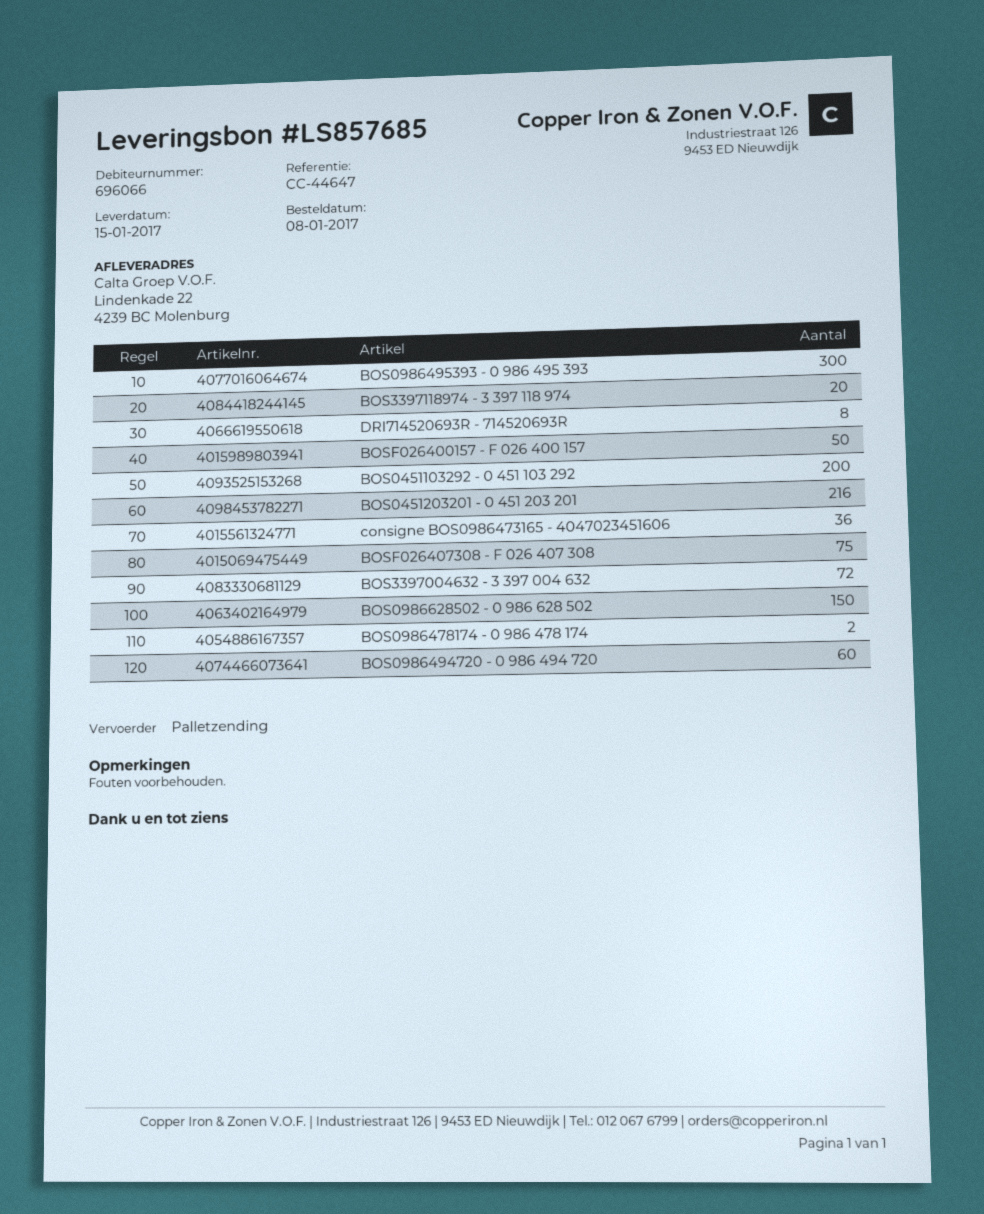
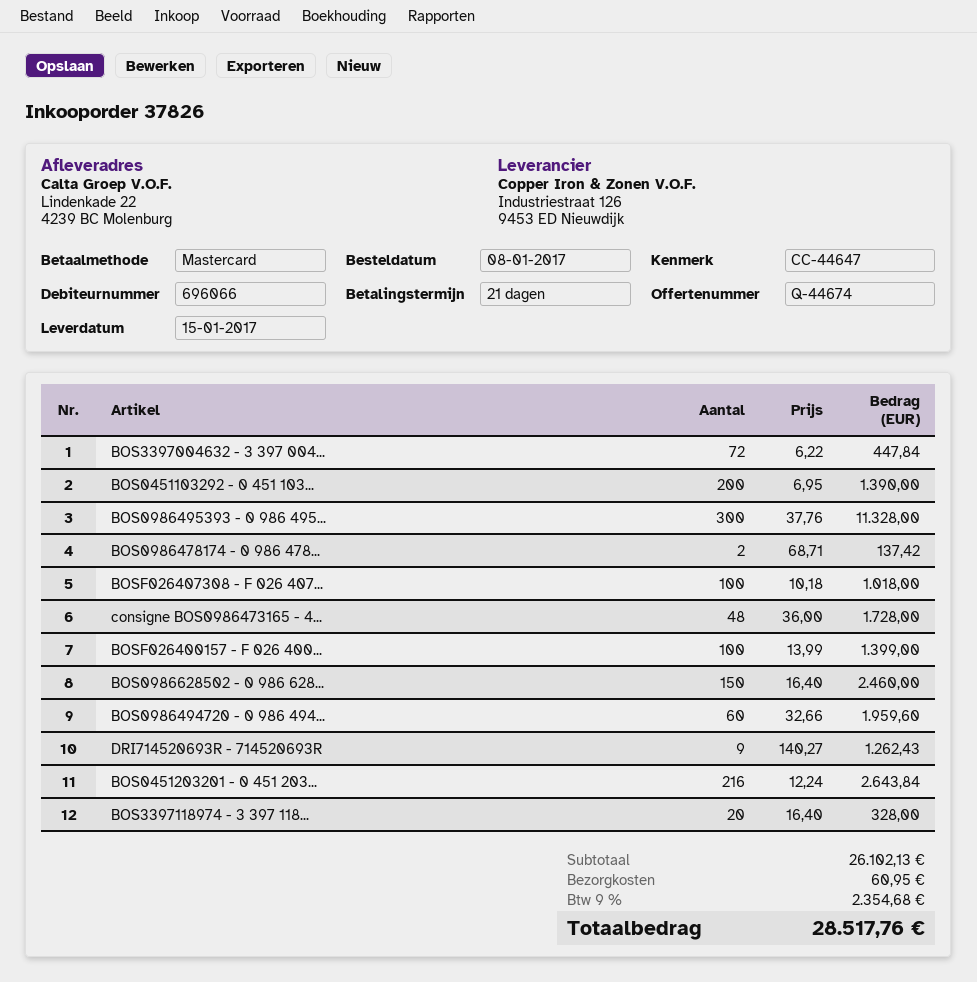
DRI714520693R - 714520693R: 8 -> 9
BOSF026400157 - F 026 400 157: 50 -> 100
consigne BOS0986473165 - 4047023451606: 36 -> 48
BOSF026407308 - F 026 407 308: 75 -> 100

